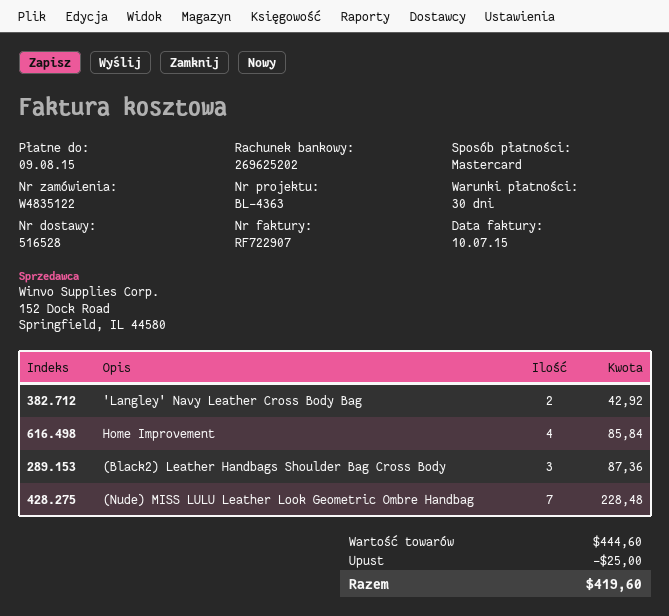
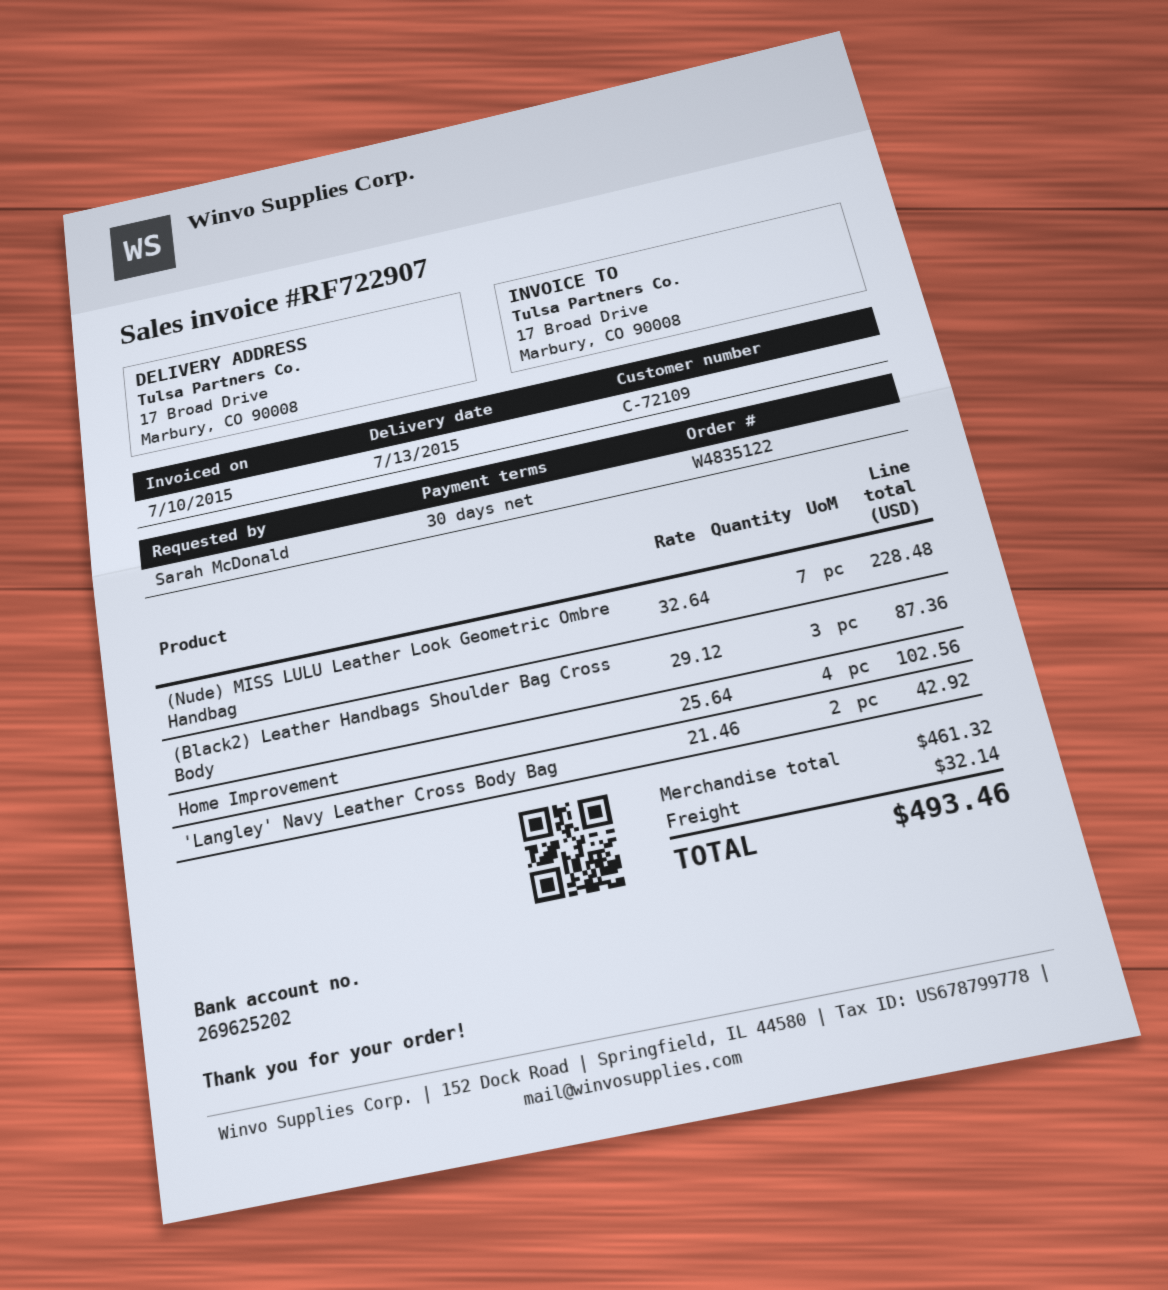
Home Improvement: 4 for 85.84 -> 4 for 102.56
subtotal: 444.60 -> 461.32
discount: 25.00 -> none
shipping: none -> 32.14
total: 419.60 -> 493.46

